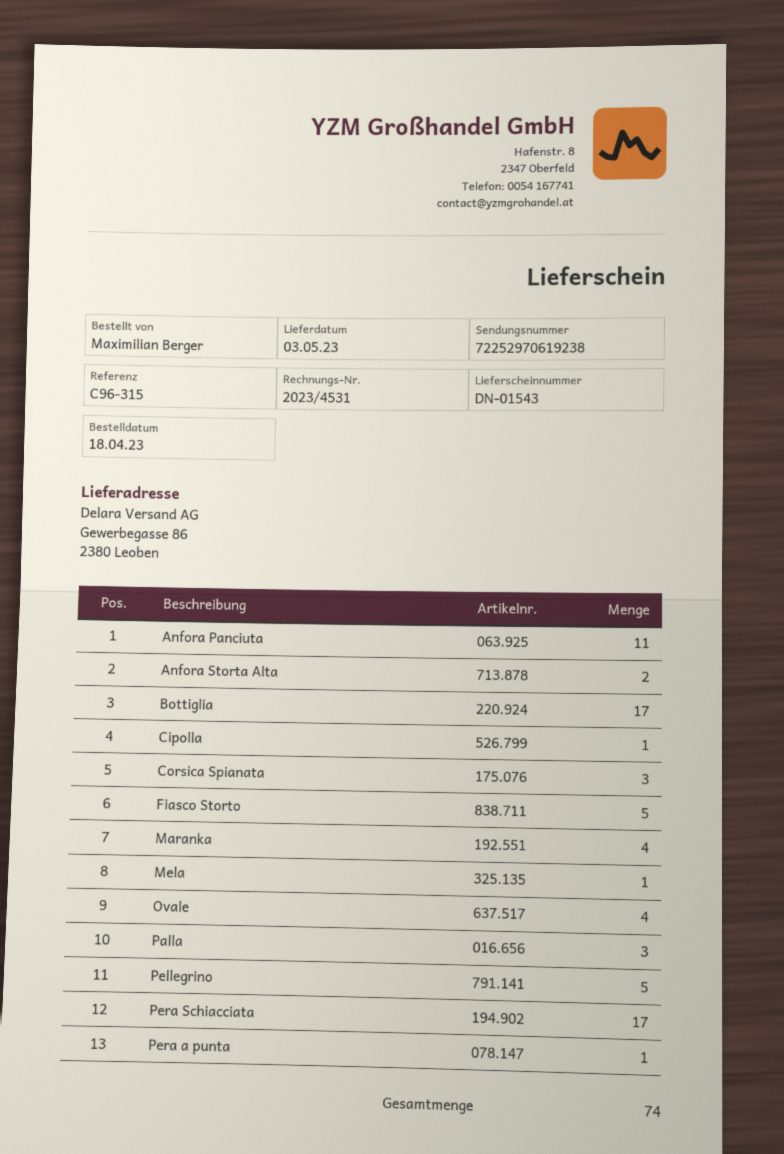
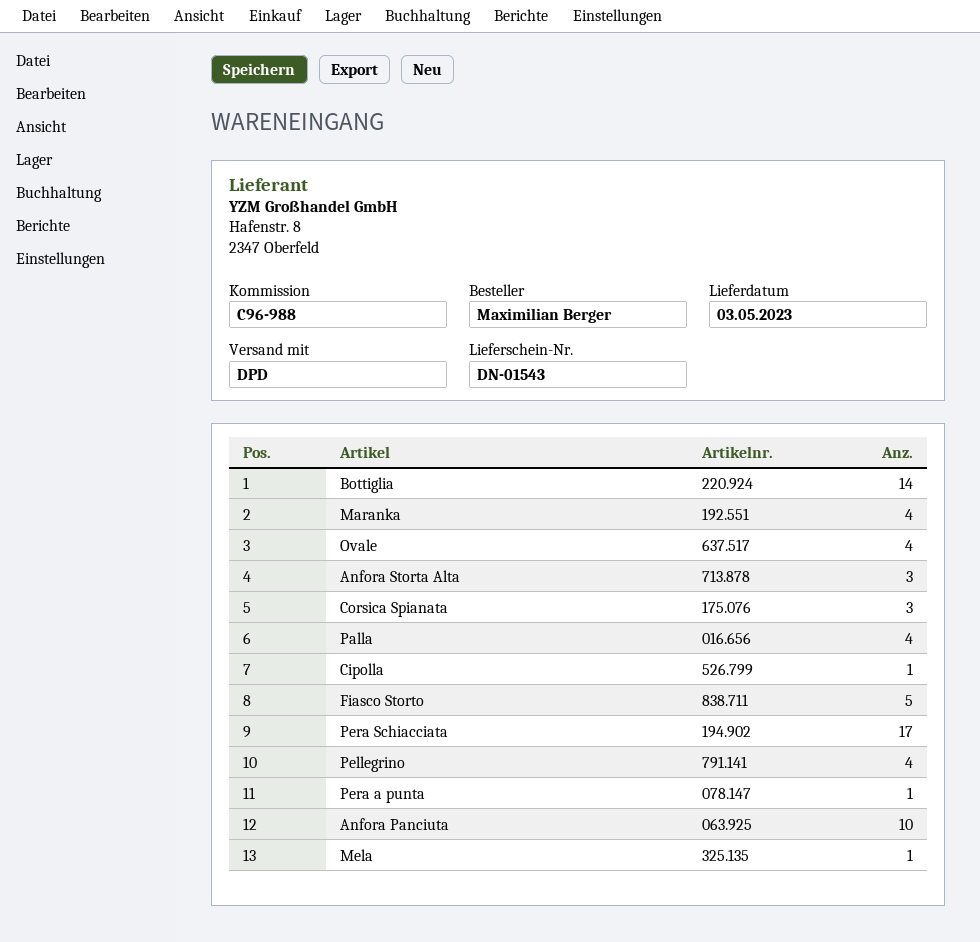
reference: C96-315 -> C96-988
Anfora Panciuta: 11 -> 10
Anfora Storta Alta: 2 -> 3
Bottiglia: 17 -> 14
Palla: 3 -> 4
Pellegrino: 5 -> 4

